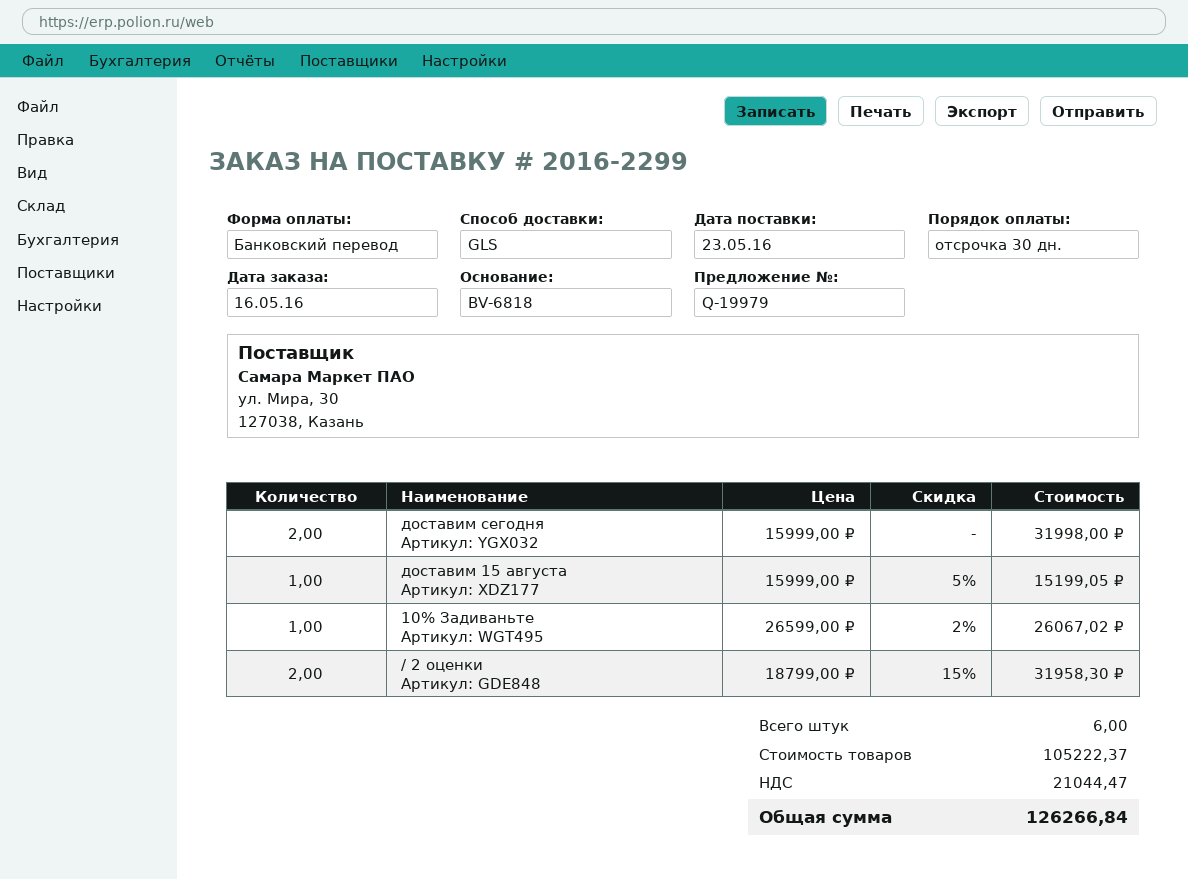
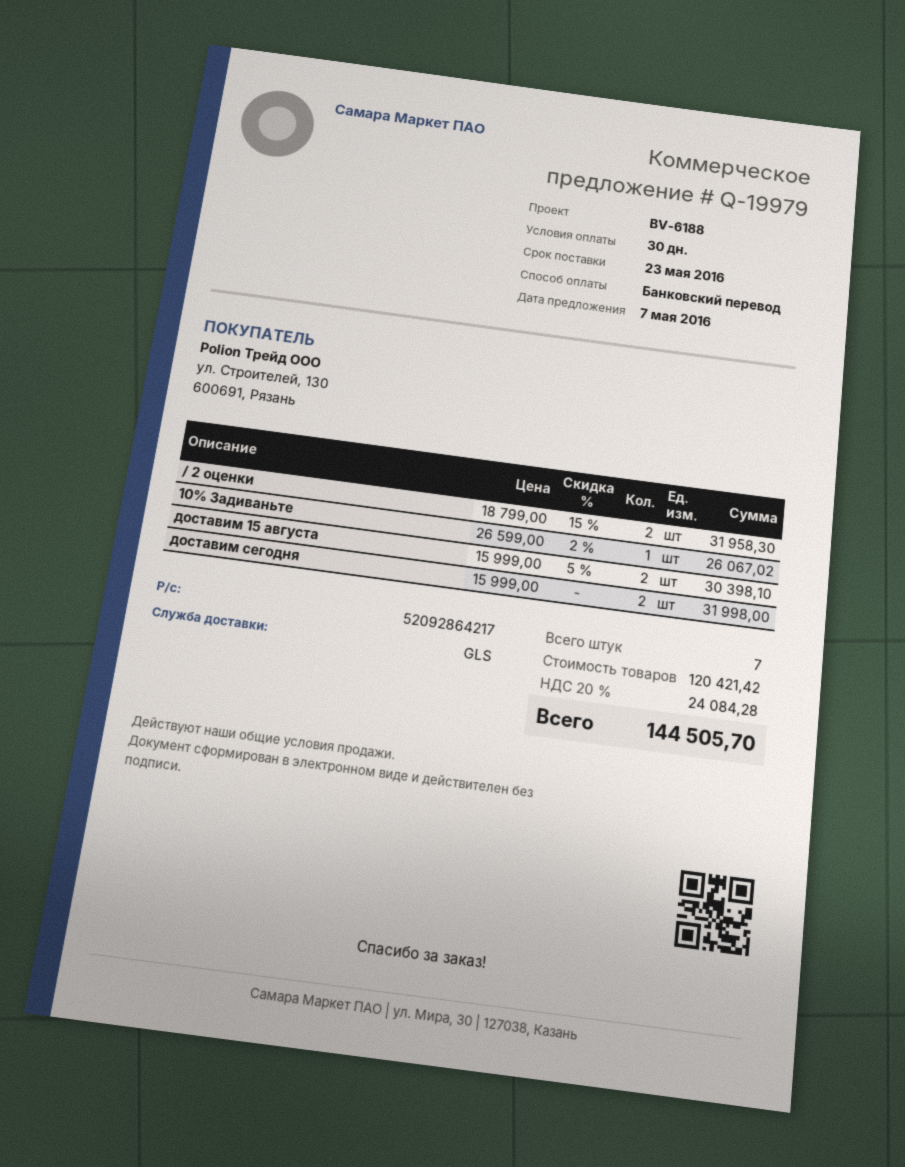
reference: BV-6818 -> BV-6188
доставим 15 августа: 1 x 15999.00 - 5% = 15199.05 -> 2 x 15999.00 - 5% = 30398.10
total quantity: 6 -> 7
subtotal: 105222.37 -> 120421.42
tax: 21044.47 -> 24084.28
total: 126266.84 -> 144505.70

